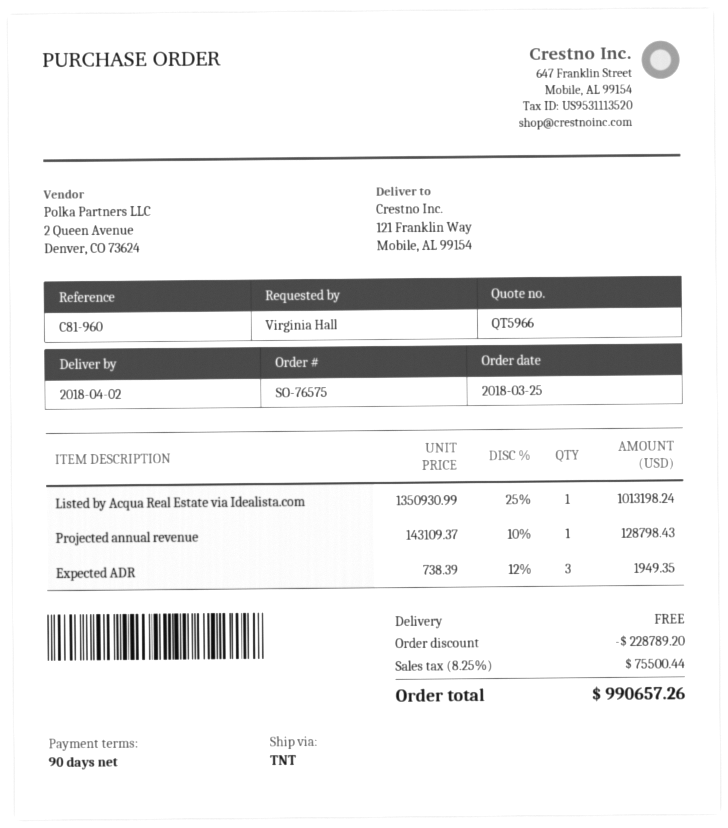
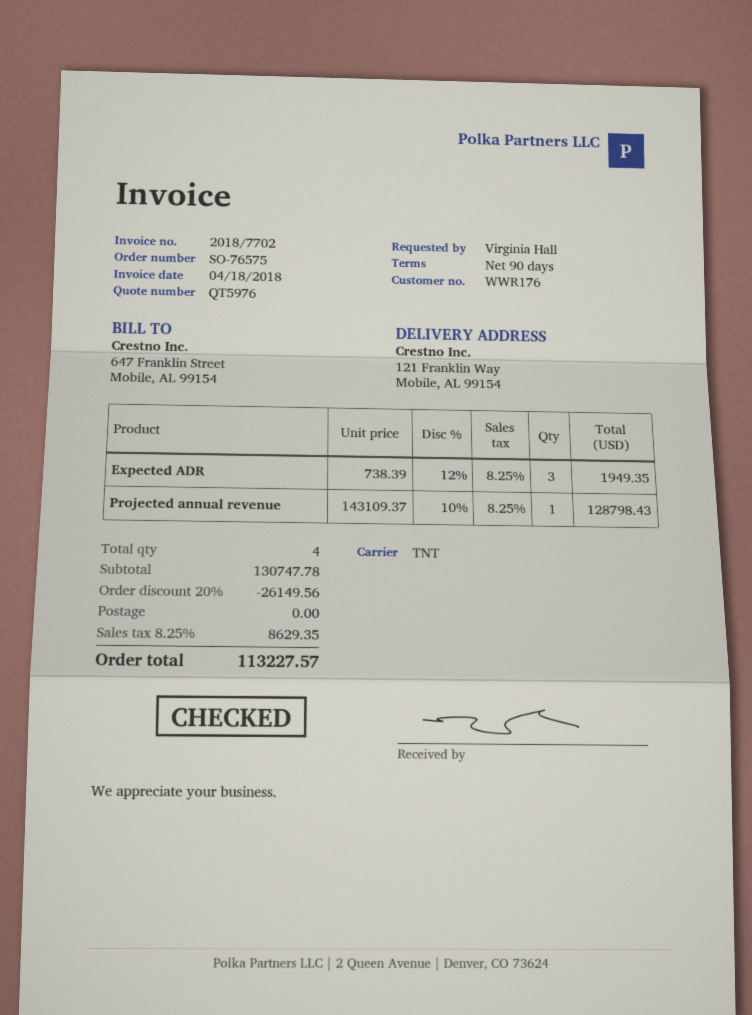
quote number: QT5966 -> QT5976
Listed by Acqua Real Estate via Idealista.com: 1 x 1350930.99 - 25% = 1013198.24 -> none
discount: 228789.20 -> 26149.56
tax: 8.25% = 75500.44 -> 8.25% = 8629.35
total: 990657.26 -> 113227.57

